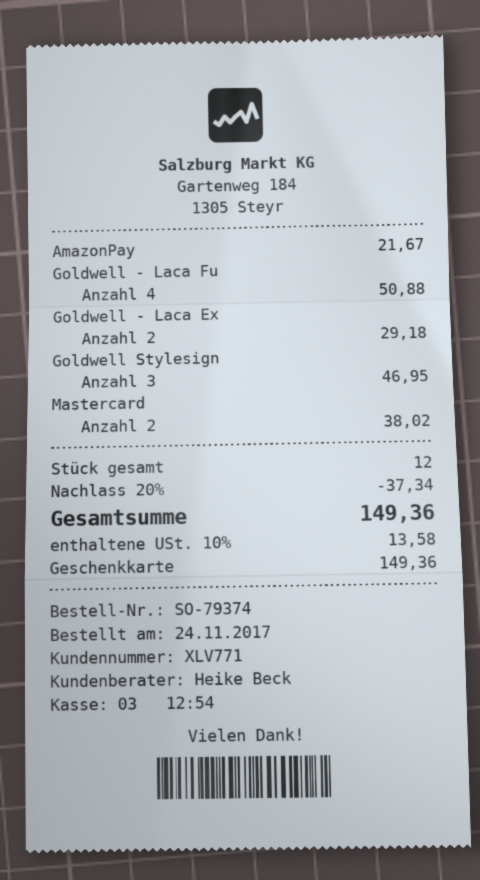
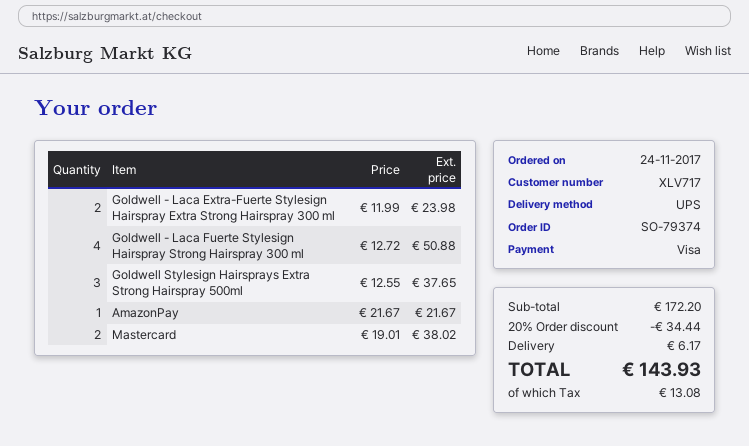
customer number: XLV771 -> XLV717
payment method: gift card -> Visa
Goldwell - Laca Ex: 2 for 29.18 -> 2 for 23.98
Goldwell Stylesign: 3 for 46.95 -> 3 for 37.65
discount: 20% = 37.34 -> 20% = 34.44
shipping: none -> 6.17
tax: 13.58 -> 13.08
total: 149.36 -> 143.93

